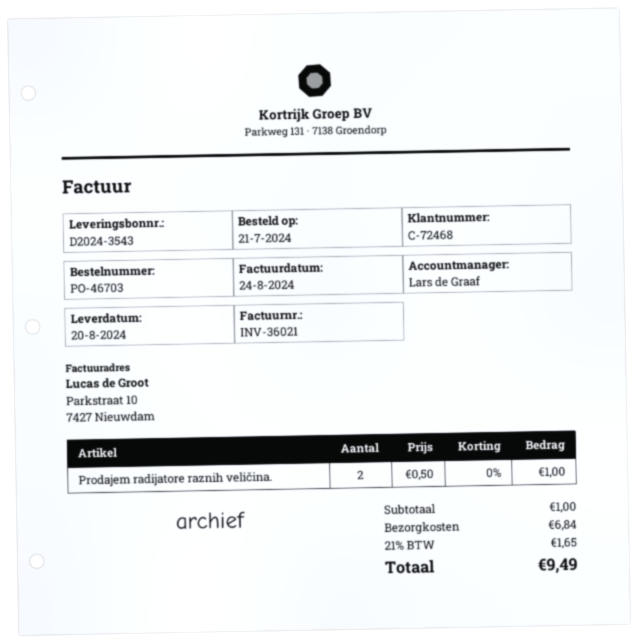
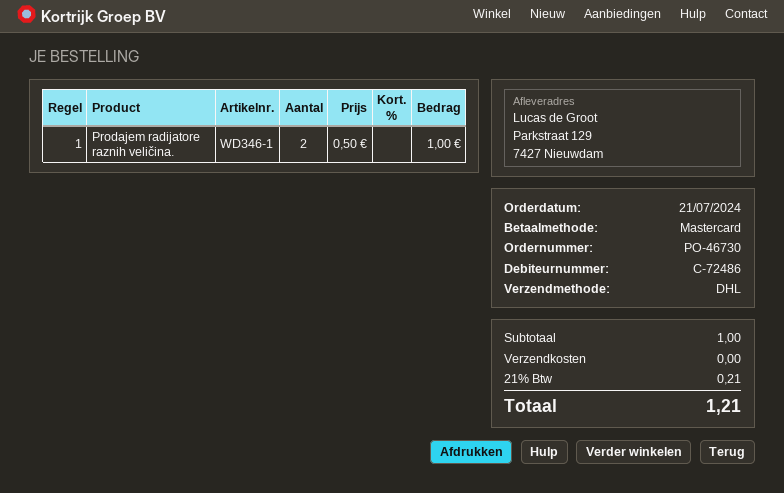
order number: PO-46703 -> PO-46730
customer number: C-72468 -> C-72486
shipping: 6.84 -> 0.00
tax: 21% = 1.65 -> 21% = 0.21
total: 9.49 -> 1.21

